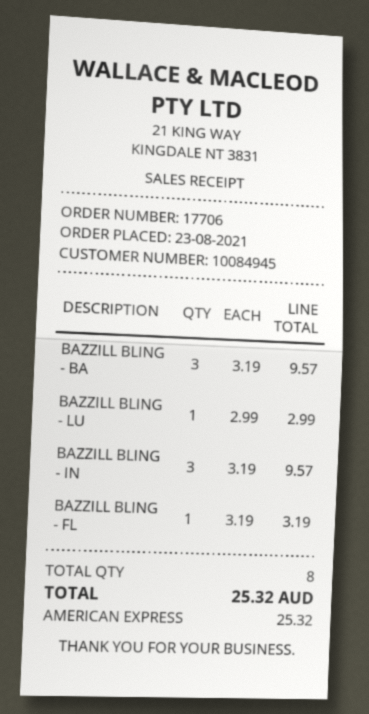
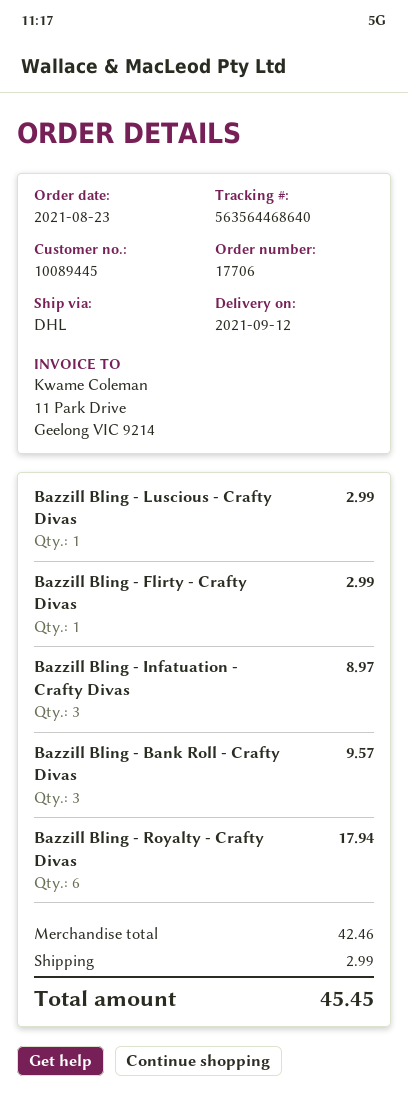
customer number: 10084945 -> 10089445
BAZZILL BLING - IN: 3 for 9.57 -> 3 for 8.97
BAZZILL BLING - FL: 1 for 3.19 -> 1 for 2.99
Bazzill Bling - Royalty - Crafty Divas: none -> 6 for 17.94
shipping: none -> 2.99
total: 25.32 -> 45.45

